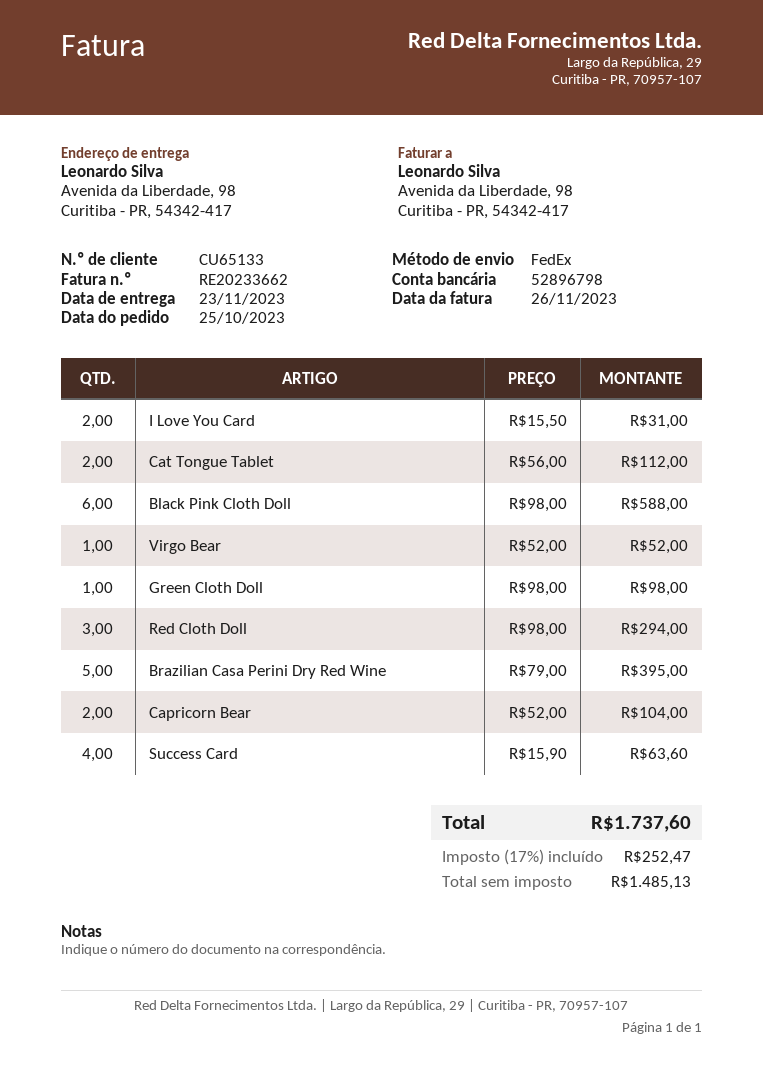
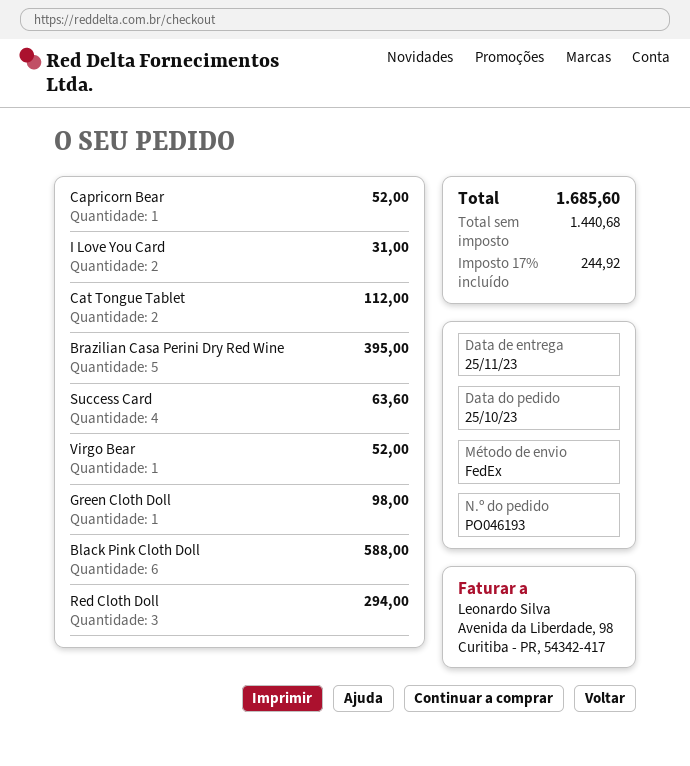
delivery date: 2023-11-23 -> 2023-11-25
Capricorn Bear: 2 for 104.00 -> 1 for 52.00
net: 1485.13 -> 1440.68
tax: 17% = 252.47 -> 17% = 244.92
total: 1737.60 -> 1685.60

